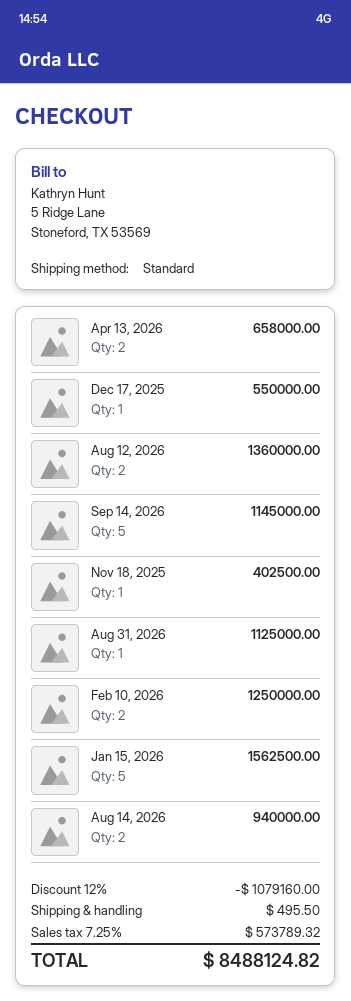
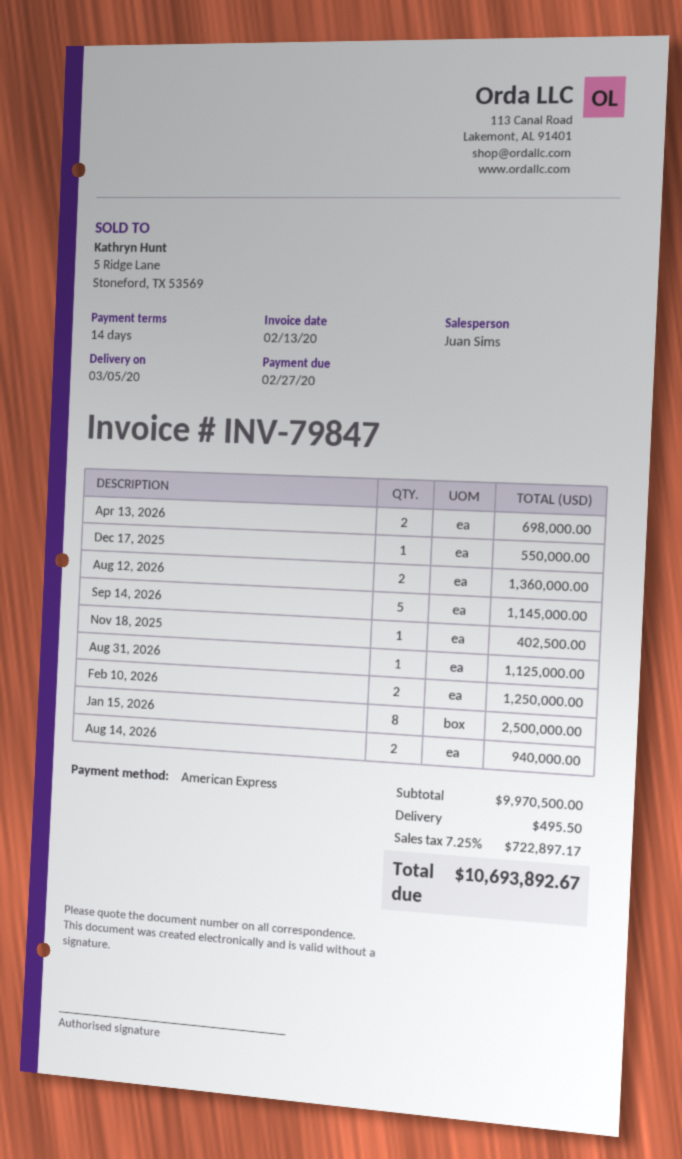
Apr 13, 2026: 2 for 658000.00 -> 2 for 698000.00
Jan 15, 2026: 5 for 1562500.00 -> 8 for 2500000.00
discount: 12% = 1079160.00 -> none
tax: 7.25% = 573789.32 -> 7.25% = 722897.17
total: 8488124.82 -> 10693892.67

